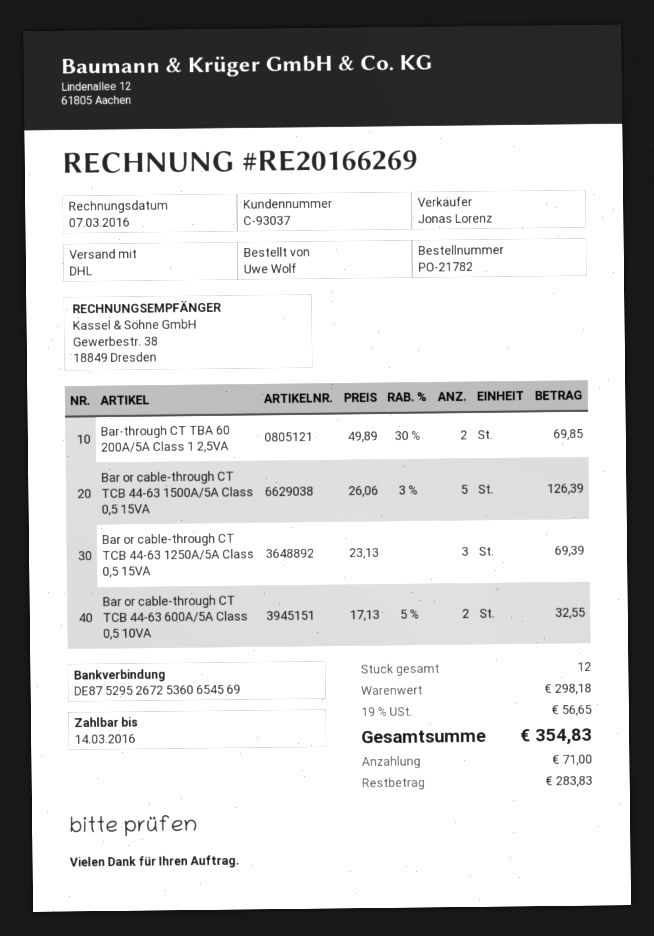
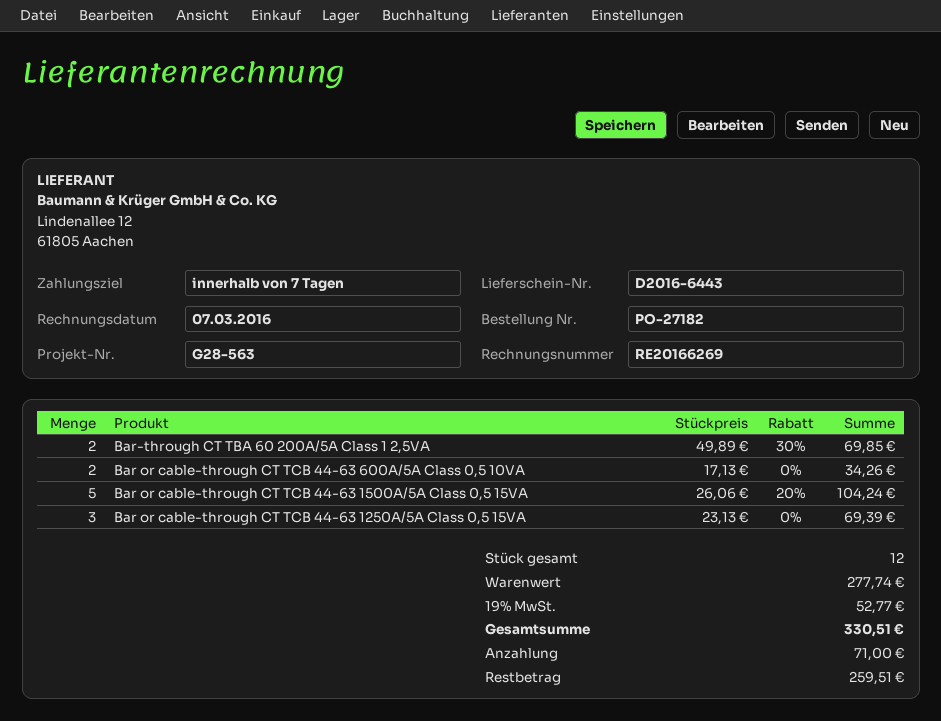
order number: PO-21782 -> PO-27182
Bar or cable-through CT TCB 44-63 1500A/5A Class 0,5 15VA: 5 x 26.06 - 3% = 126.39 -> 5 x 26.06 - 20% = 104.24
Bar or cable-through CT TCB 44-63 600A/5A Class 0,5 10VA: 2 x 17.13 - 5% = 32.55 -> 2 x 17.13 = 34.26
subtotal: 298.18 -> 277.74
tax: 19% = 56.65 -> 19% = 52.77
total: 354.83 -> 330.51
balance: 283.83 -> 259.51

